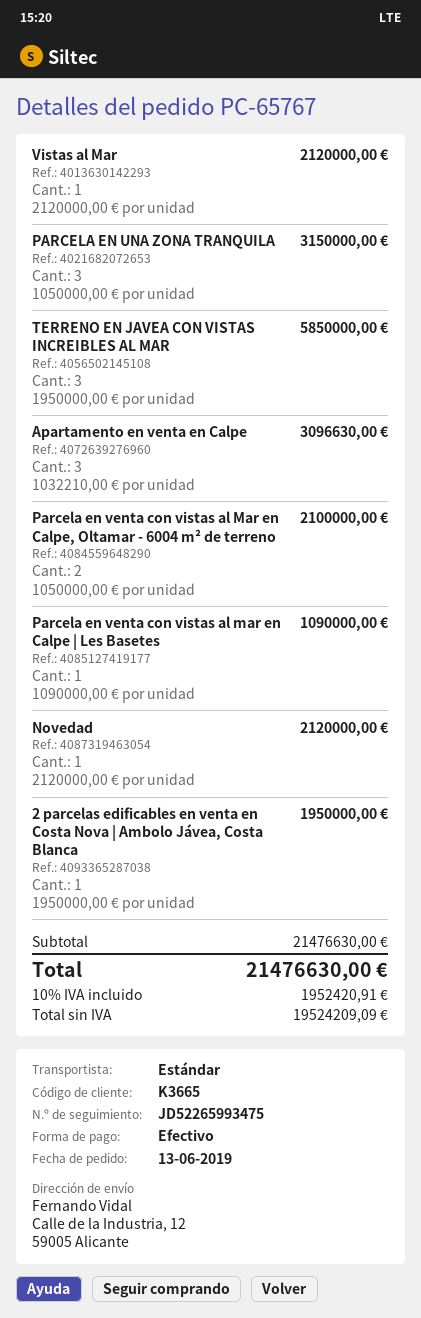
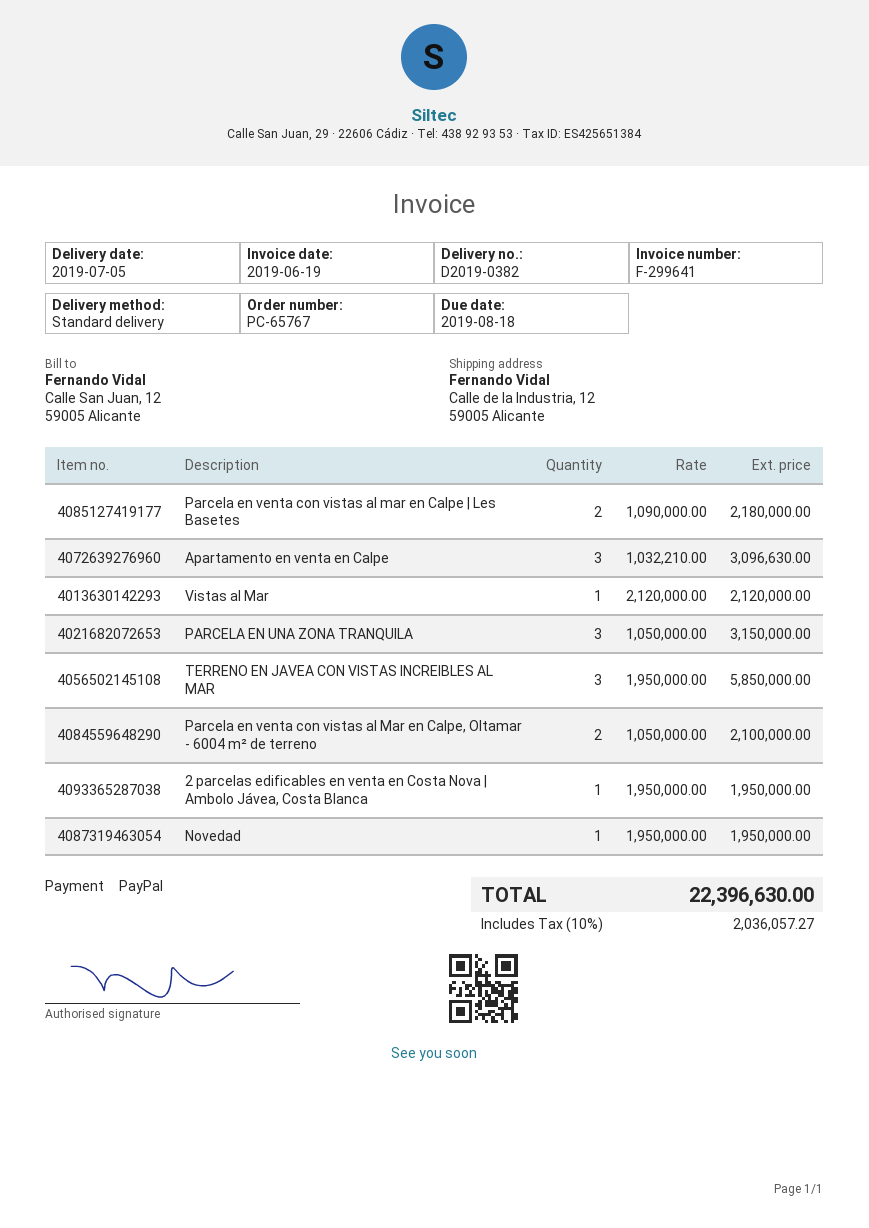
payment method: cash -> PayPal
Parcela en venta con vistas al mar en Calpe | Les Basetes: 1 x 1090000.00 = 1090000.00 -> 2 x 1090000.00 = 2180000.00
Novedad: 1 x 2120000.00 = 2120000.00 -> 1 x 1950000.00 = 1950000.00
tax: 10% = 1952420.91 -> 10% = 2036057.27
total: 21476630.00 -> 22396630.00

